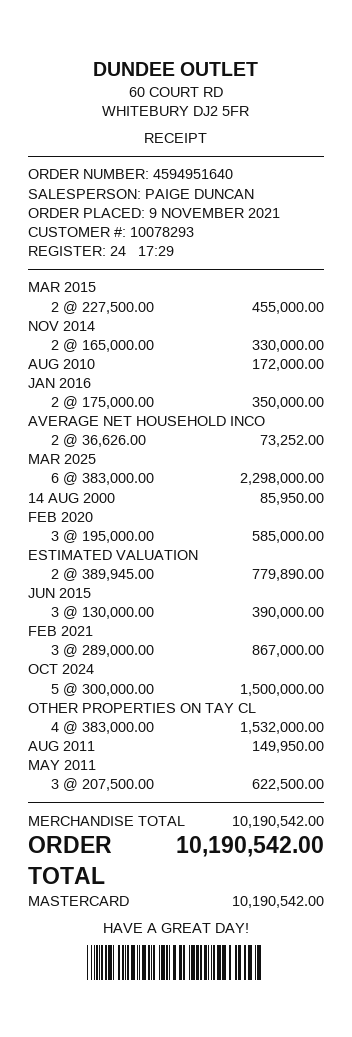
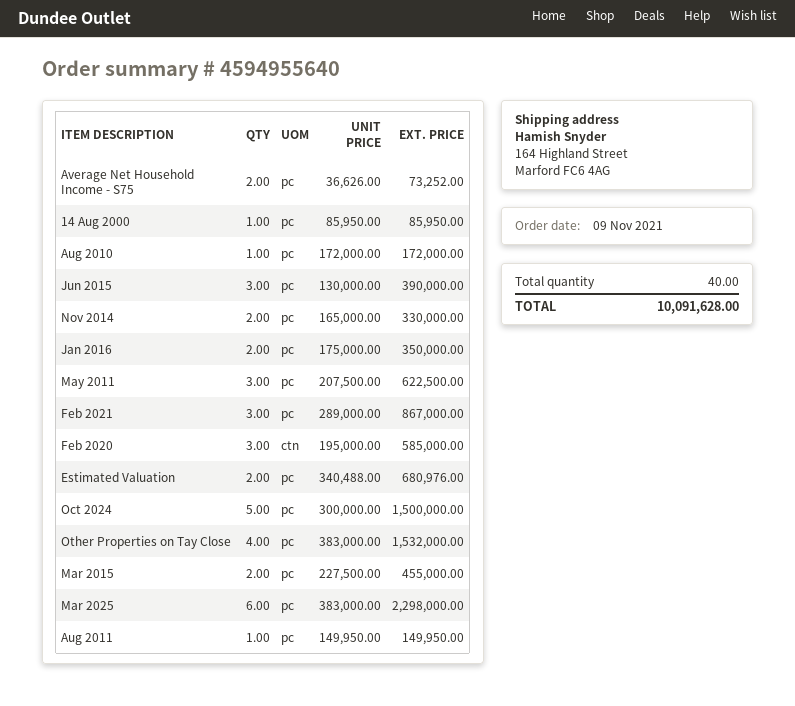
order number: 4594951640 -> 4594955640
ESTIMATED VALUATION: 2 x 389945.00 = 779890.00 -> 2 x 340488.00 = 680976.00
total: 10190542.00 -> 10091628.00

